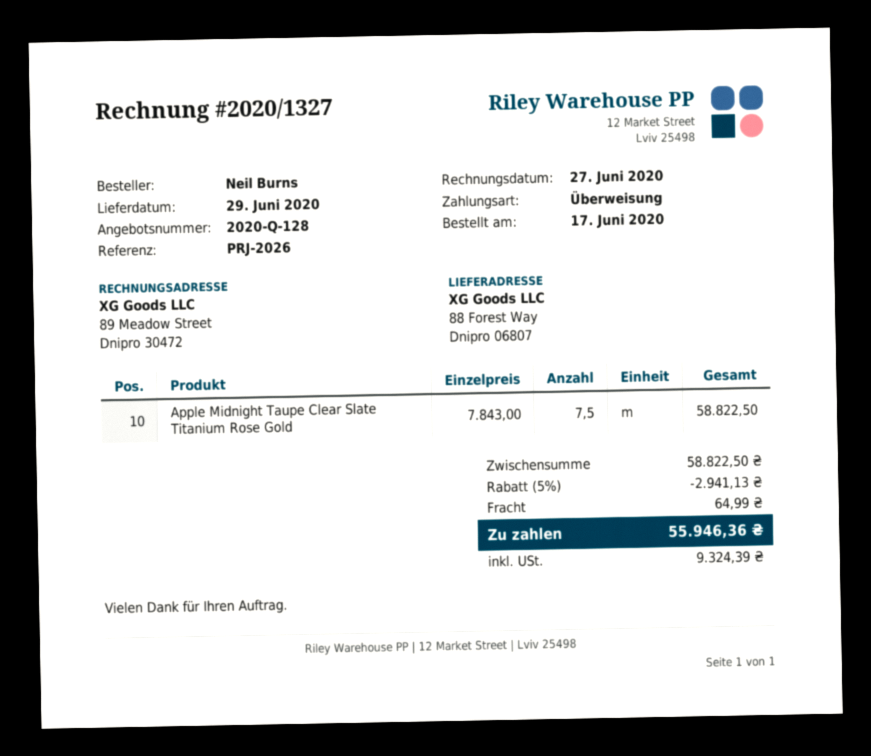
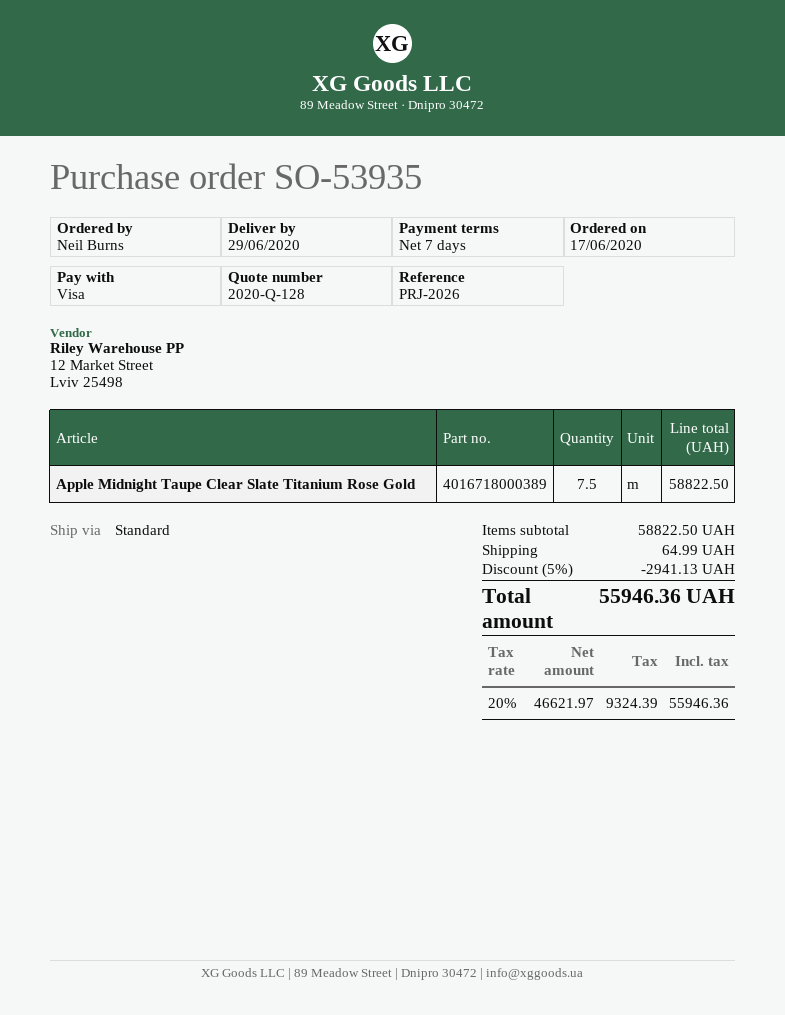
payment method: bank transfer -> Visa

